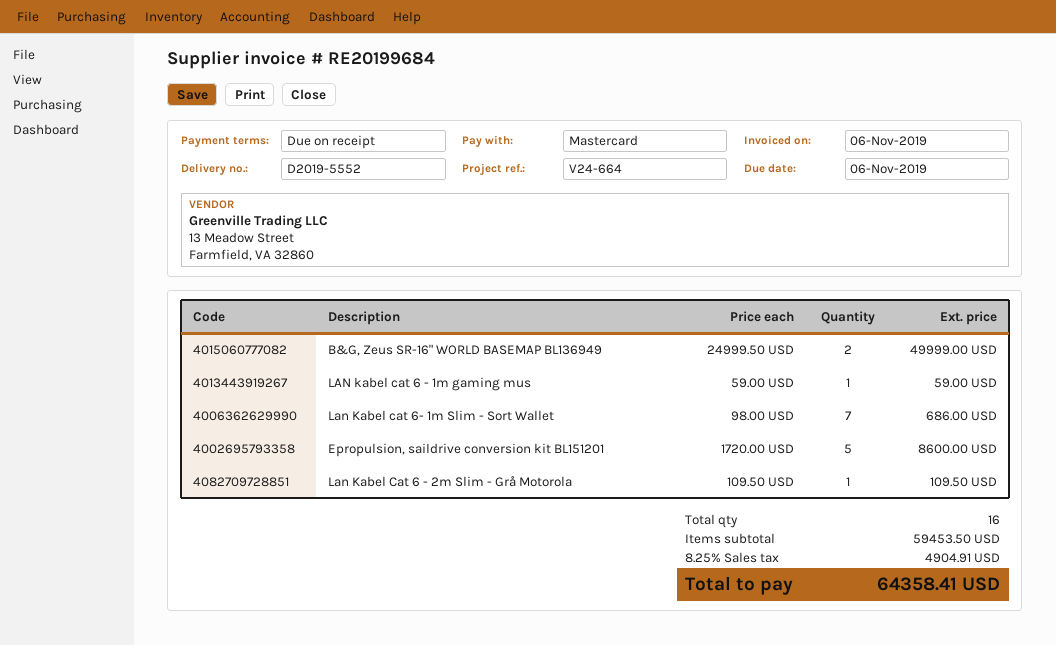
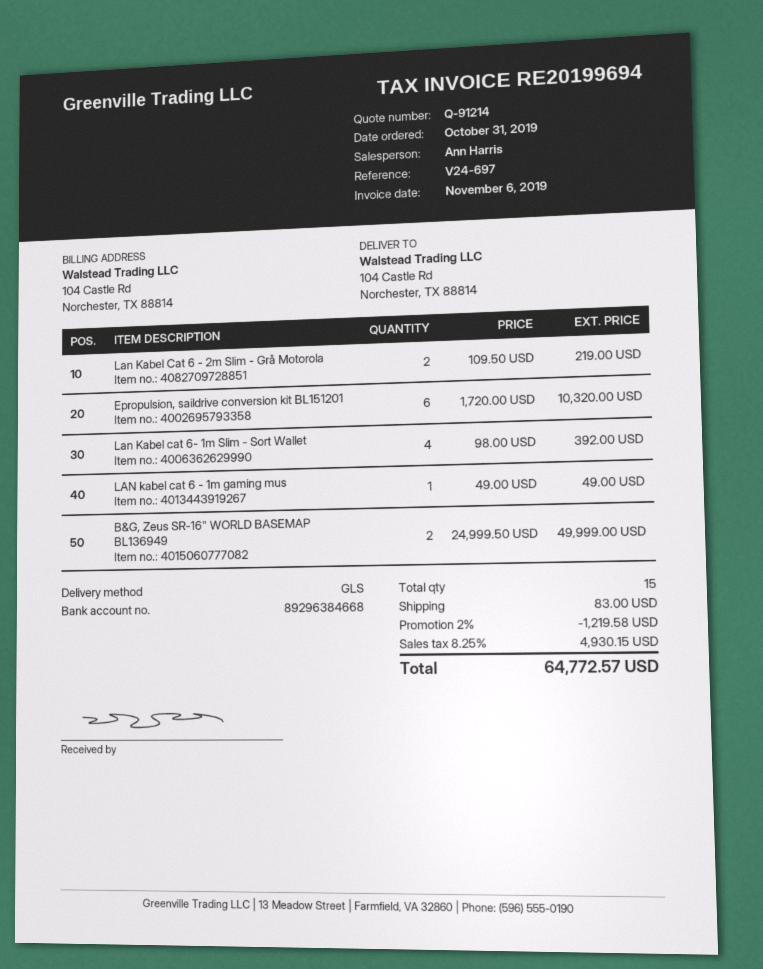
invoice number: RE20199684 -> RE20199694
reference: V24-664 -> V24-697
LAN kabel cat 6 - 1m gaming mus: 1 x 59.00 = 59.00 -> 1 x 49.00 = 49.00
Lan Kabel cat 6- 1m Slim - Sort Wallet: 7 x 98.00 = 686.00 -> 4 x 98.00 = 392.00
Epropulsion, saildrive conversion kit BL151201: 5 x 1720.00 = 8600.00 -> 6 x 1720.00 = 10320.00
Lan Kabel Cat 6 - 2m Slim - Grå Motorola: 1 x 109.50 = 109.50 -> 2 x 109.50 = 219.00
total quantity: 16 -> 15
discount: none -> 2% = 1219.58
shipping: none -> 83.00
tax: 8.25% = 4904.91 -> 8.25% = 4930.15
total: 64358.41 -> 64772.57

